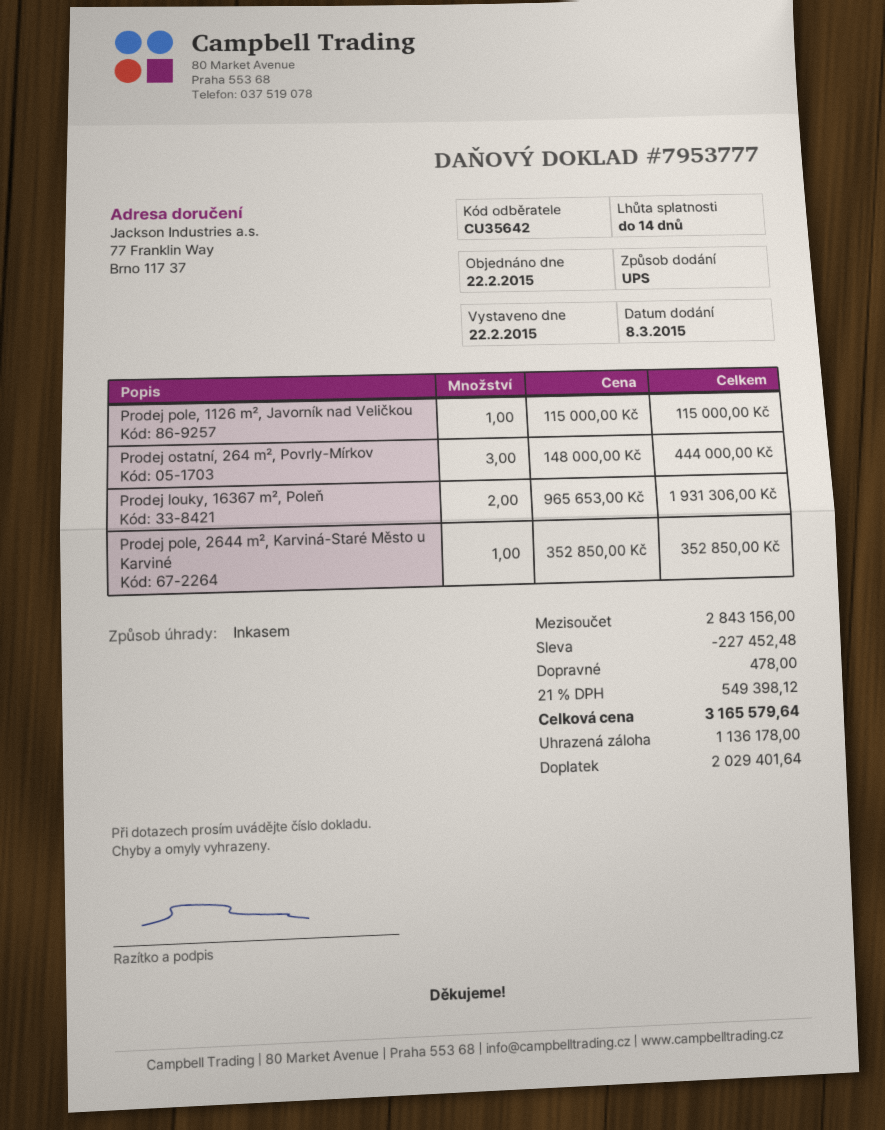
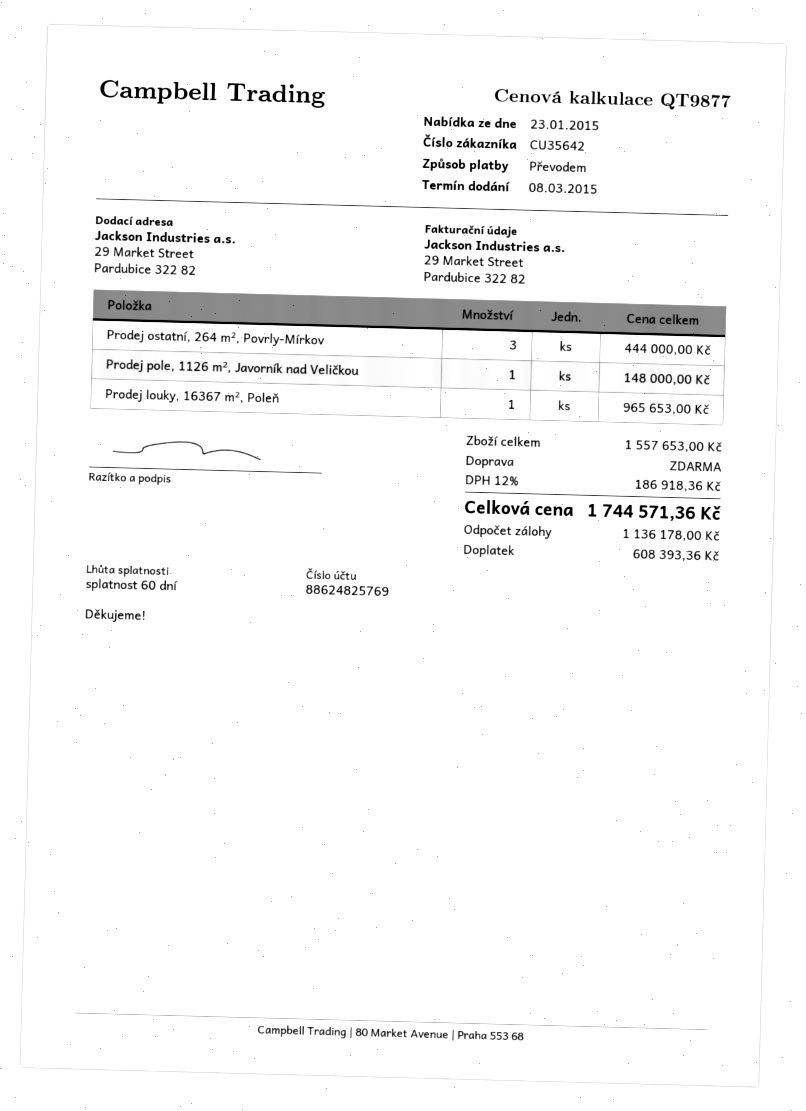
payment terms: 14 days -> 60 days
payment method: direct debit -> bank transfer
ship to: 77 Franklin Way, Brno 117 37 -> 29 Market Street, Pardubice 322 82
Prodej pole, 1126 m², Javorník nad Veličkou: 1 for 115000.00 -> 1 for 148000.00
Prodej louky, 16367 m², Poleň: 2 for 1931306.00 -> 1 for 965653.00
Prodej pole, 2644 m², Karviná-Staré Město u Karviné: 1 for 352850.00 -> none
subtotal: 2843156.00 -> 1557653.00
discount: 227452.48 -> none
shipping: 478.00 -> 0.00
tax: 21% = 549398.12 -> 12% = 186918.36
total: 3165579.64 -> 1744571.36
balance: 2029401.64 -> 608393.36

